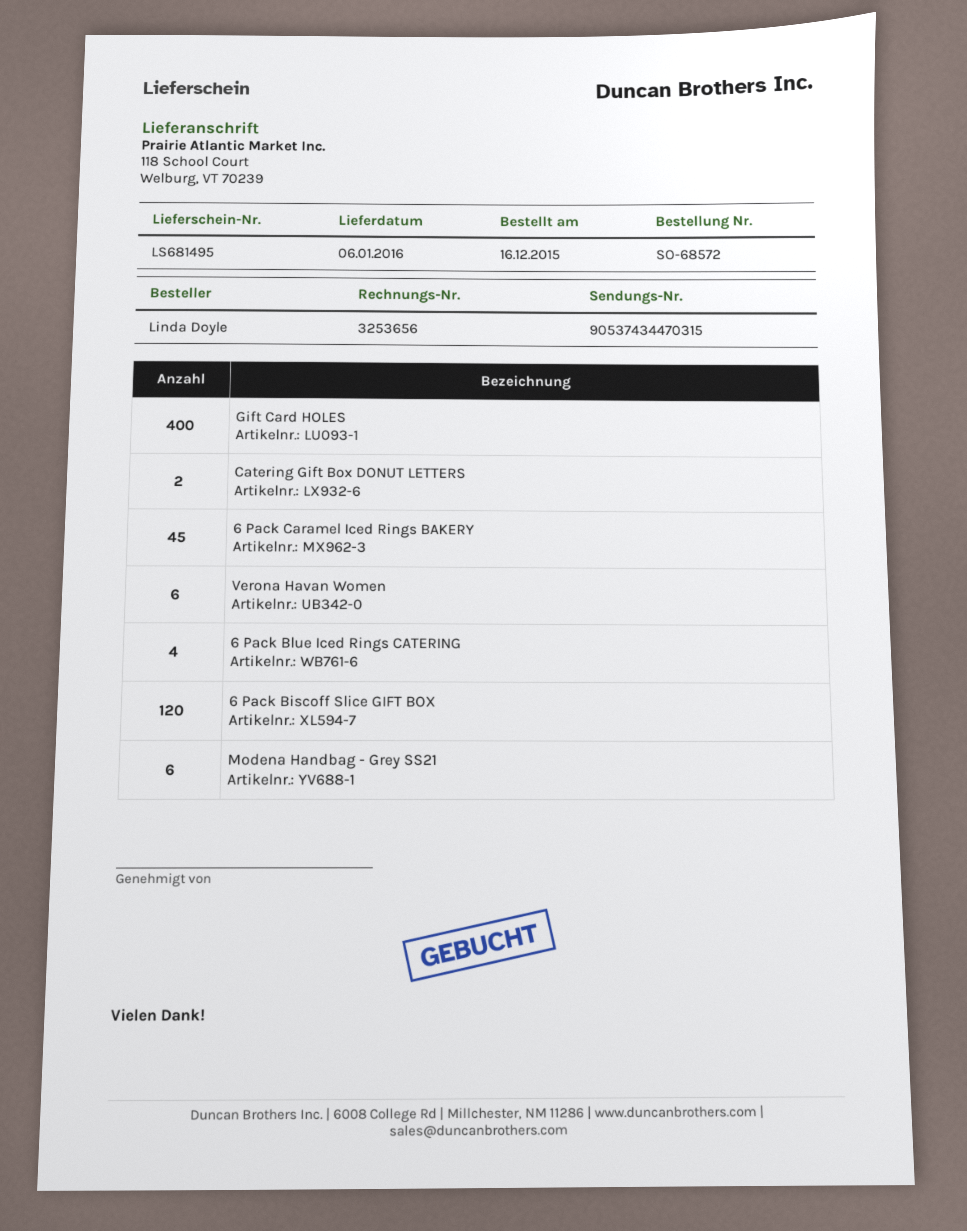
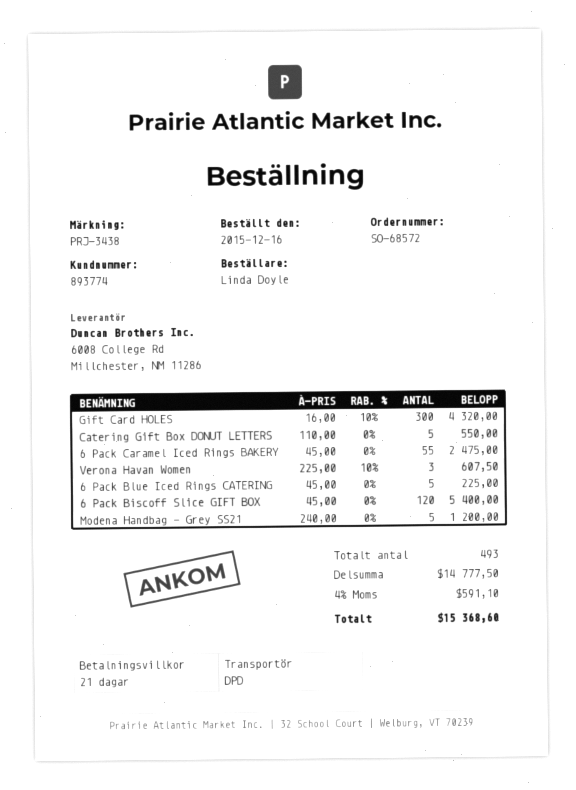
Gift Card HOLES: 400 -> 300
Catering Gift Box DONUT LETTERS: 2 -> 5
6 Pack Caramel Iced Rings BAKERY: 45 -> 55
Verona Havan Women: 6 -> 3
6 Pack Blue Iced Rings CATERING: 4 -> 5
Modena Handbag - Grey SS21: 6 -> 5

